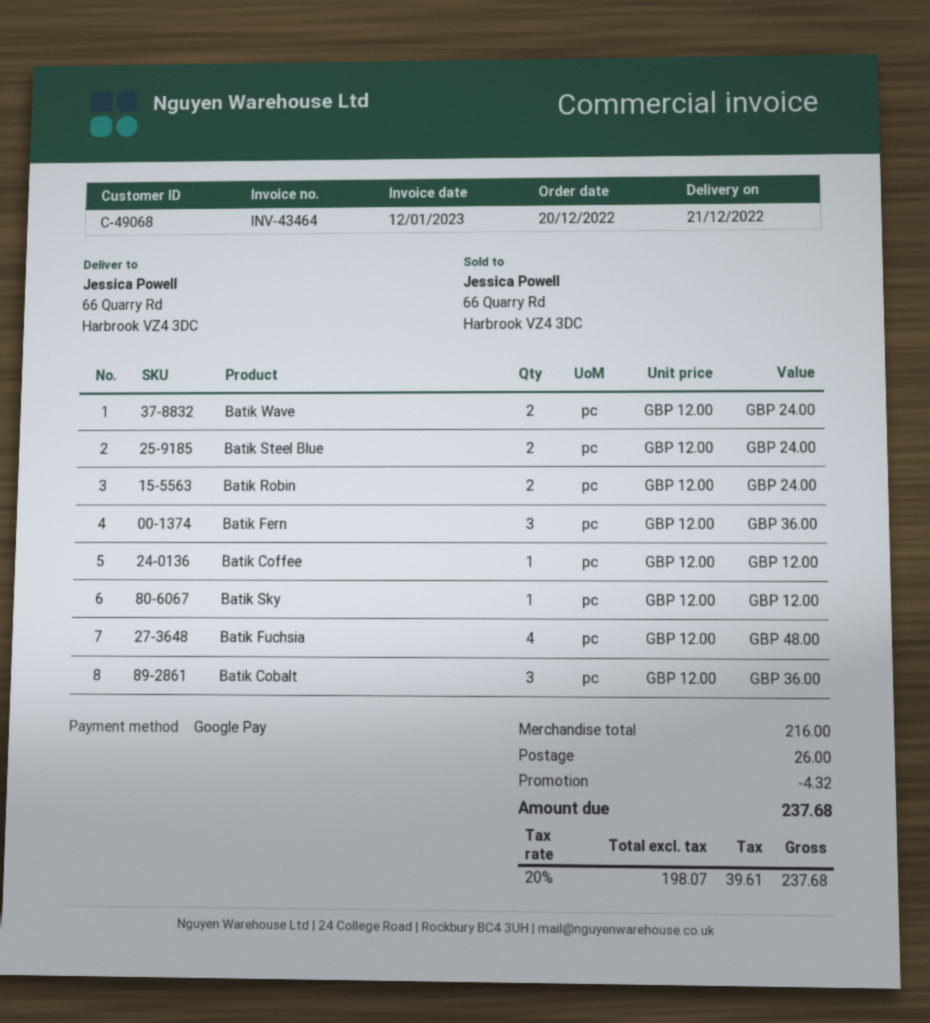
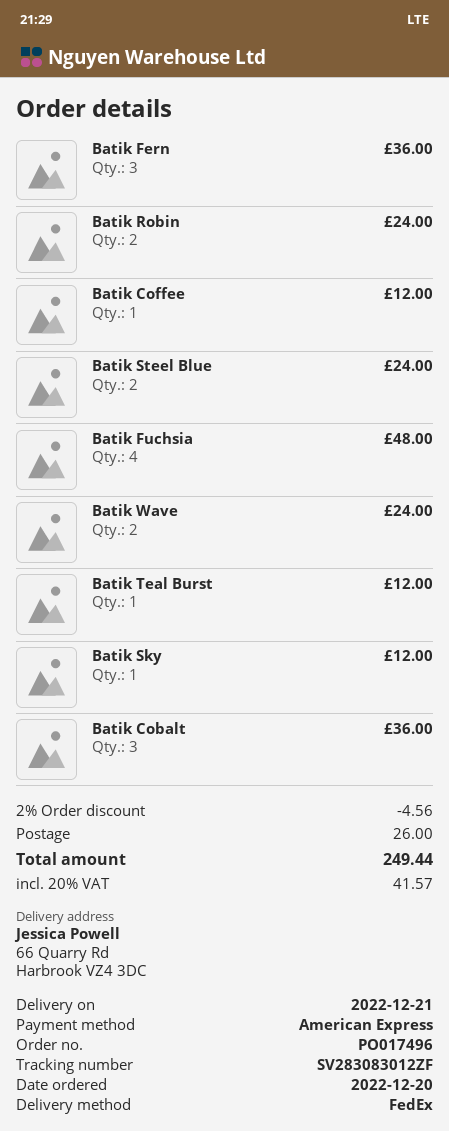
payment method: Google Pay -> American Express
Batik Teal Burst: none -> 1 for 12.00
discount: 4.32 -> 4.56
tax: 20% = 39.61 -> 20% = 41.57
total: 237.68 -> 249.44

